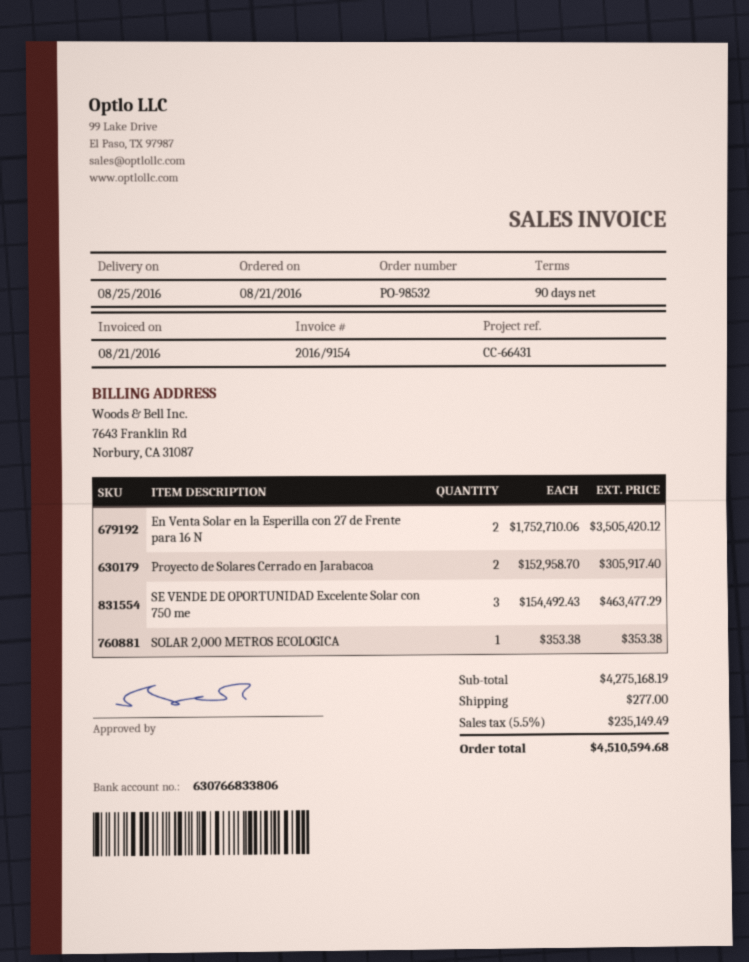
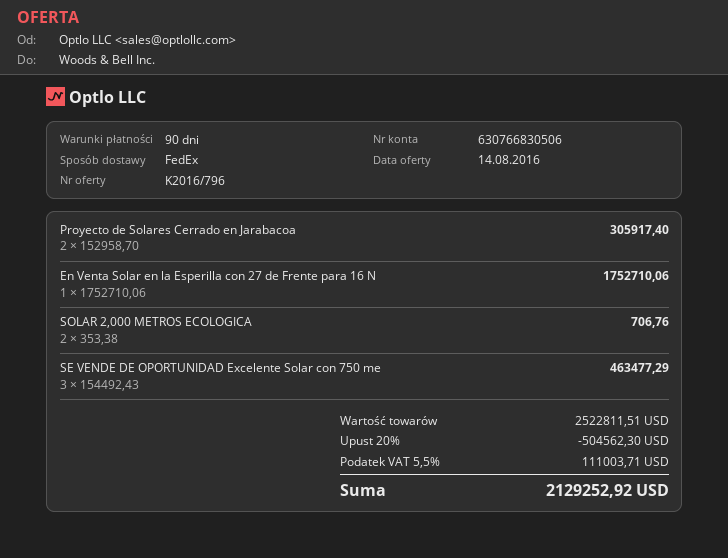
bank account: 630766833806 -> 630766830506
En Venta Solar en la Esperilla con 27 de Frente para 16 N: 2 x 1752710.06 = 3505420.12 -> 1 x 1752710.06 = 1752710.06
SOLAR 2,000 METROS ECOLOGICA: 1 x 353.38 = 353.38 -> 2 x 353.38 = 706.76
subtotal: 4275168.19 -> 2522811.51
discount: none -> 20% = 504562.30
shipping: 277.00 -> none
tax: 5.5% = 235149.49 -> 5.5% = 111003.71
total: 4510594.68 -> 2129252.92

